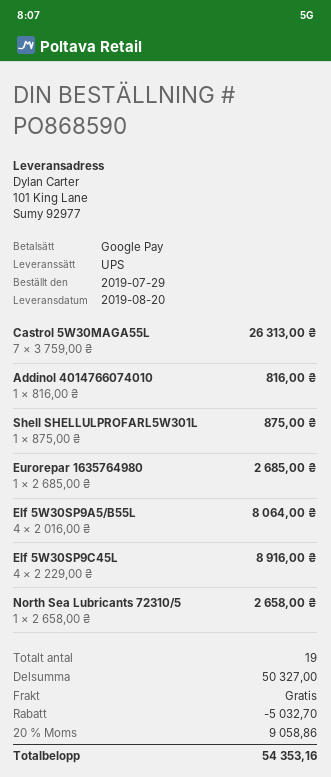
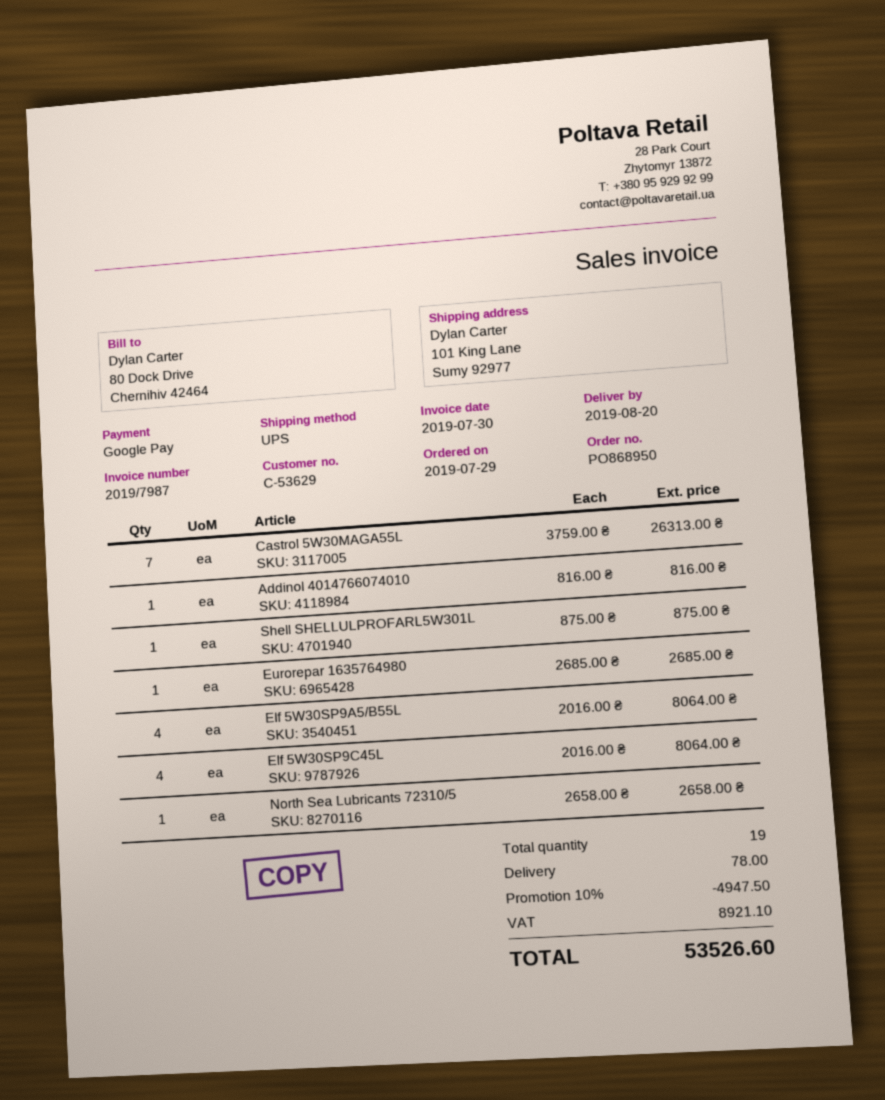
order number: PO868590 -> PO868950
Elf 5W30SP9C45L: 4 x 2229.00 = 8916.00 -> 4 x 2016.00 = 8064.00
discount: 5032.70 -> 4947.50
shipping: 0.00 -> 78.00
tax: 9058.86 -> 8921.10
total: 54353.16 -> 53526.60

